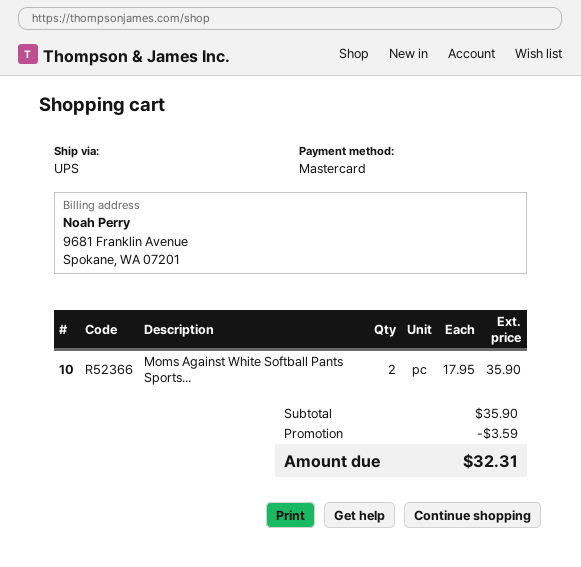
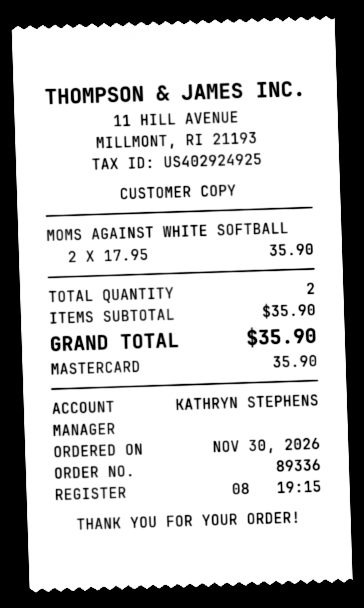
discount: 3.59 -> none
total: 32.31 -> 35.90

